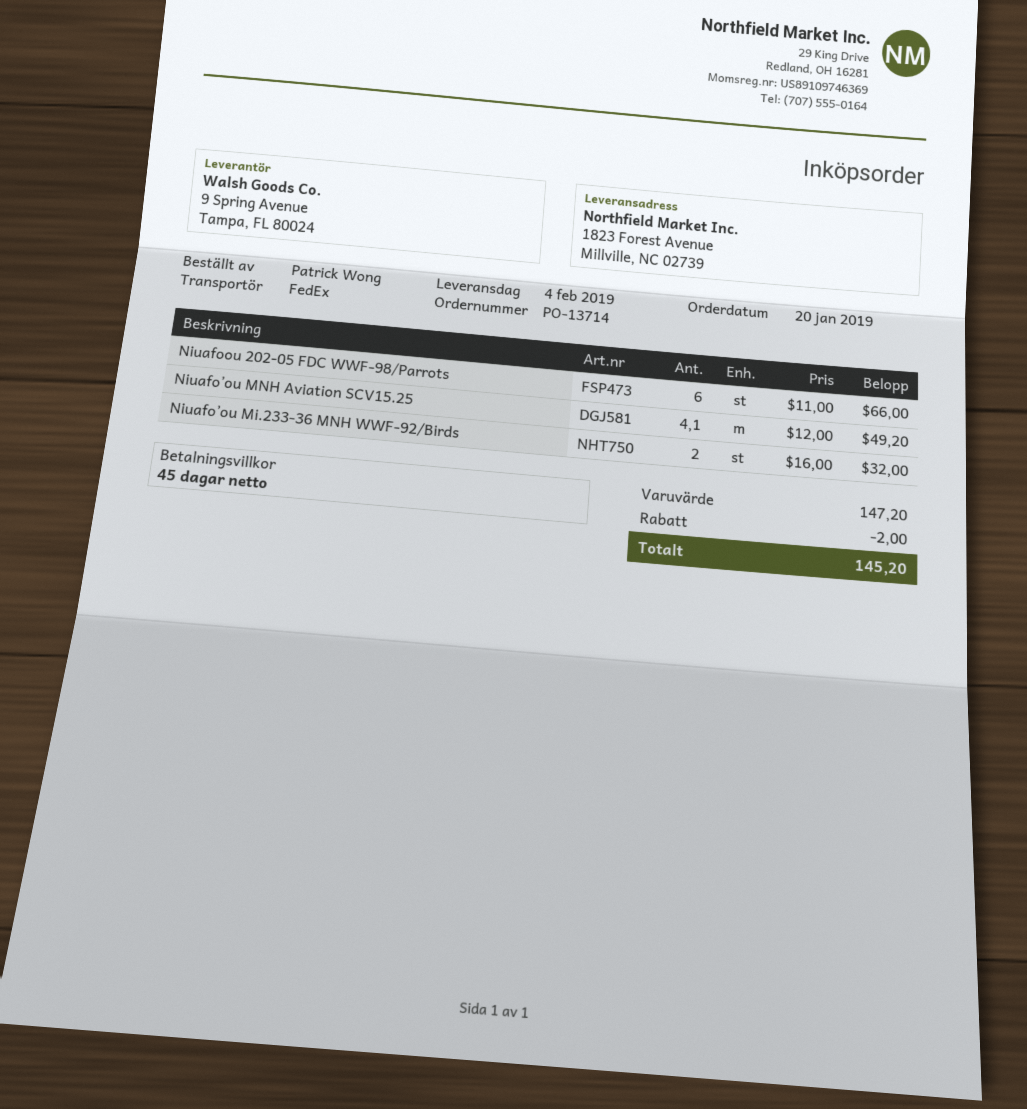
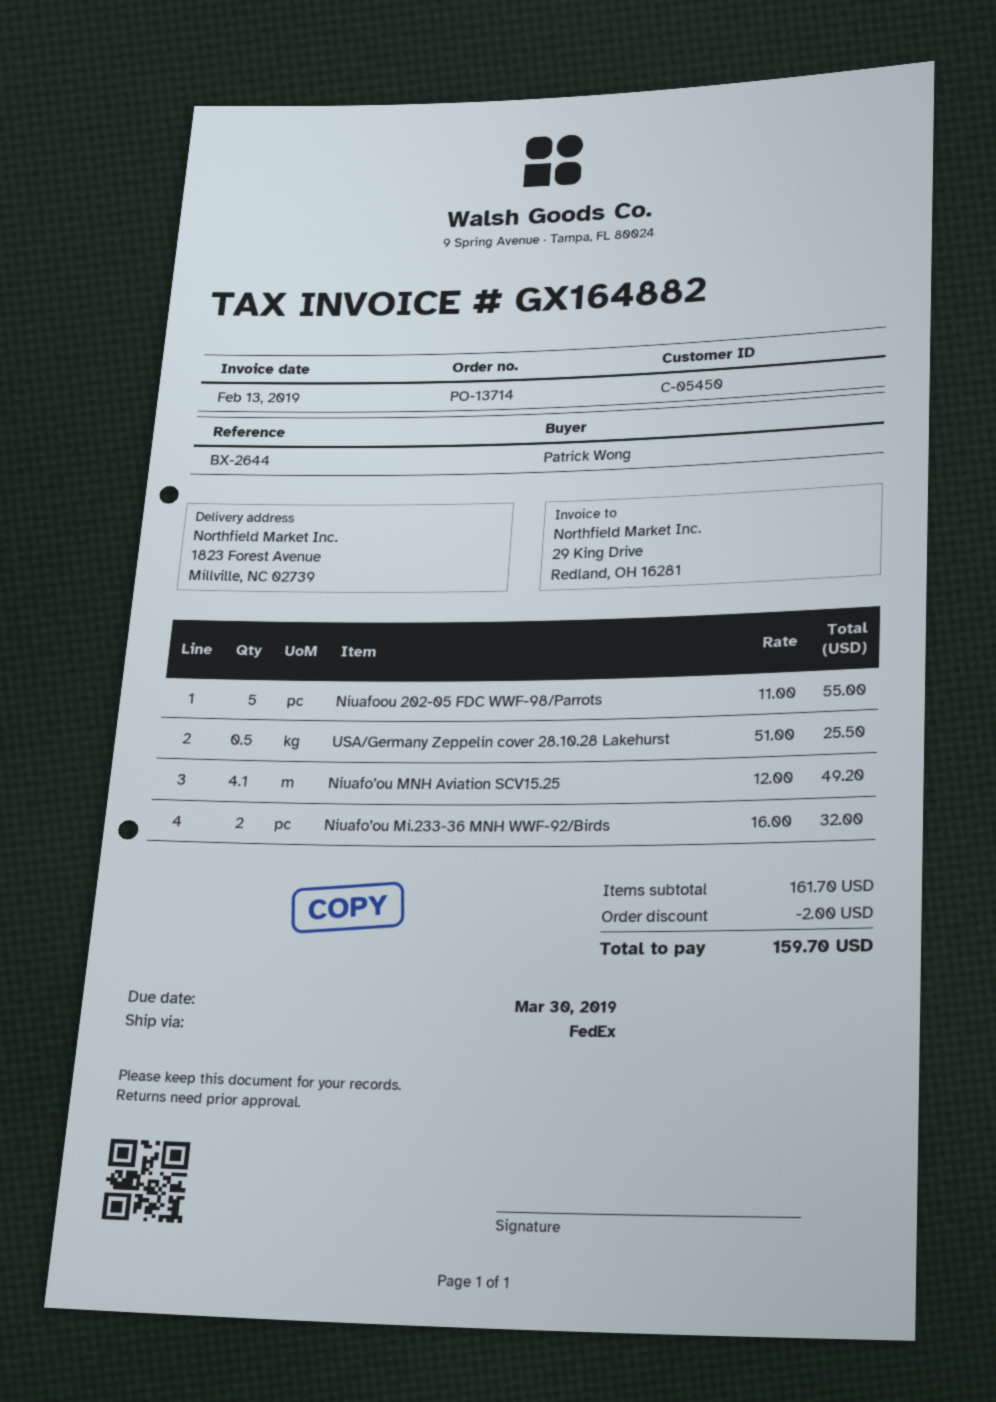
Niuafoou 202-05 FDC WWF-98/Parrots: 6 x 11.00 = 66.00 -> 5 x 11.00 = 55.00
USA/Germany Zeppelin cover 28.10.28 Lakehurst: none -> 0.5 x 51.00 = 25.50
subtotal: 147.20 -> 161.70
total: 145.20 -> 159.70

